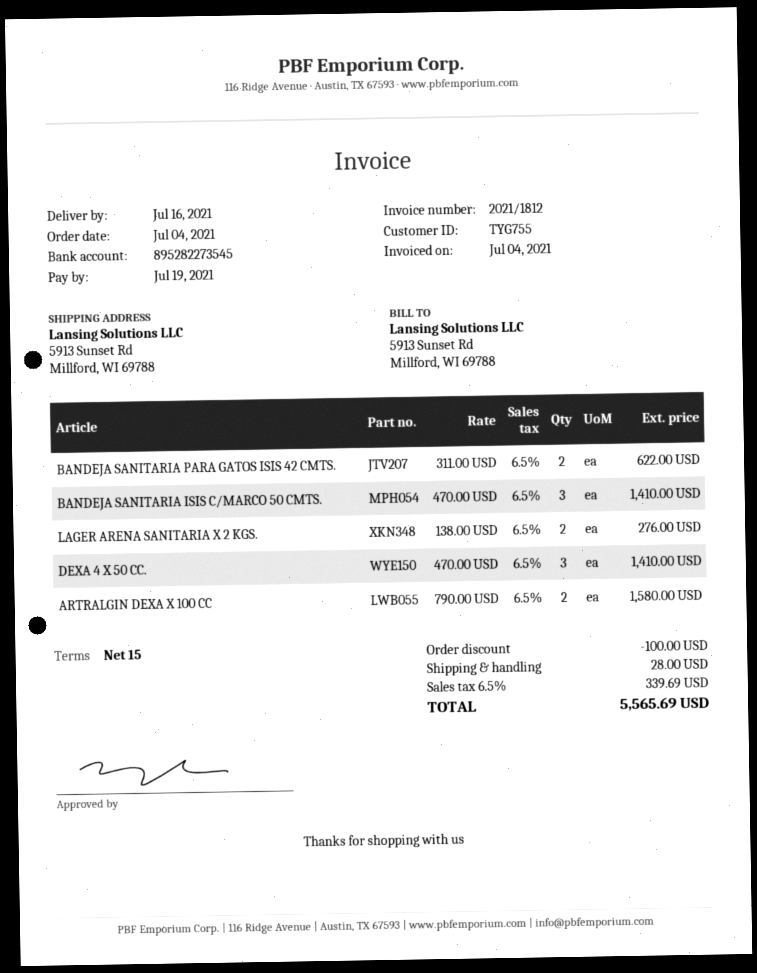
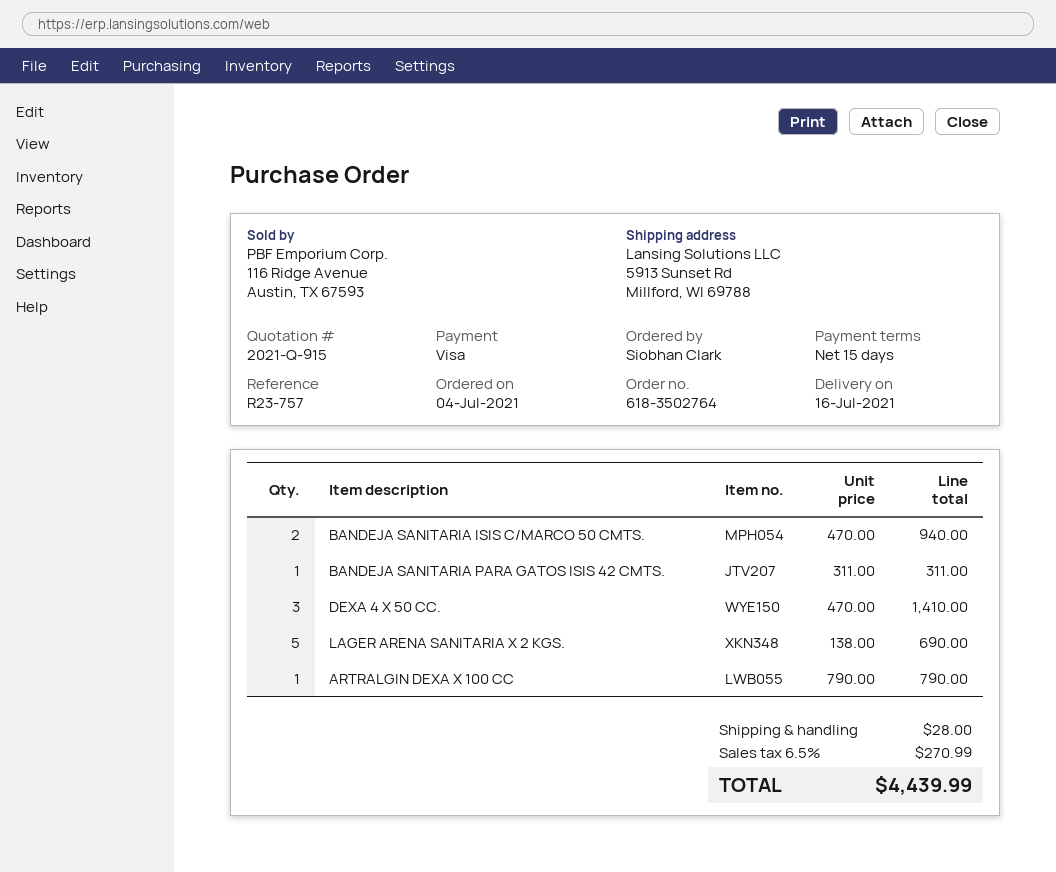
BANDEJA SANITARIA PARA GATOS ISIS 42 CMTS.: 2 x 311.00 = 622.00 -> 1 x 311.00 = 311.00
BANDEJA SANITARIA ISIS C/MARCO 50 CMTS.: 3 x 470.00 = 1410.00 -> 2 x 470.00 = 940.00
LAGER ARENA SANITARIA X 2 KGS.: 2 x 138.00 = 276.00 -> 5 x 138.00 = 690.00
ARTRALGIN DEXA X 100 CC: 2 x 790.00 = 1580.00 -> 1 x 790.00 = 790.00
discount: 100.00 -> none
tax: 6.5% = 339.69 -> 6.5% = 270.99
total: 5565.69 -> 4439.99

